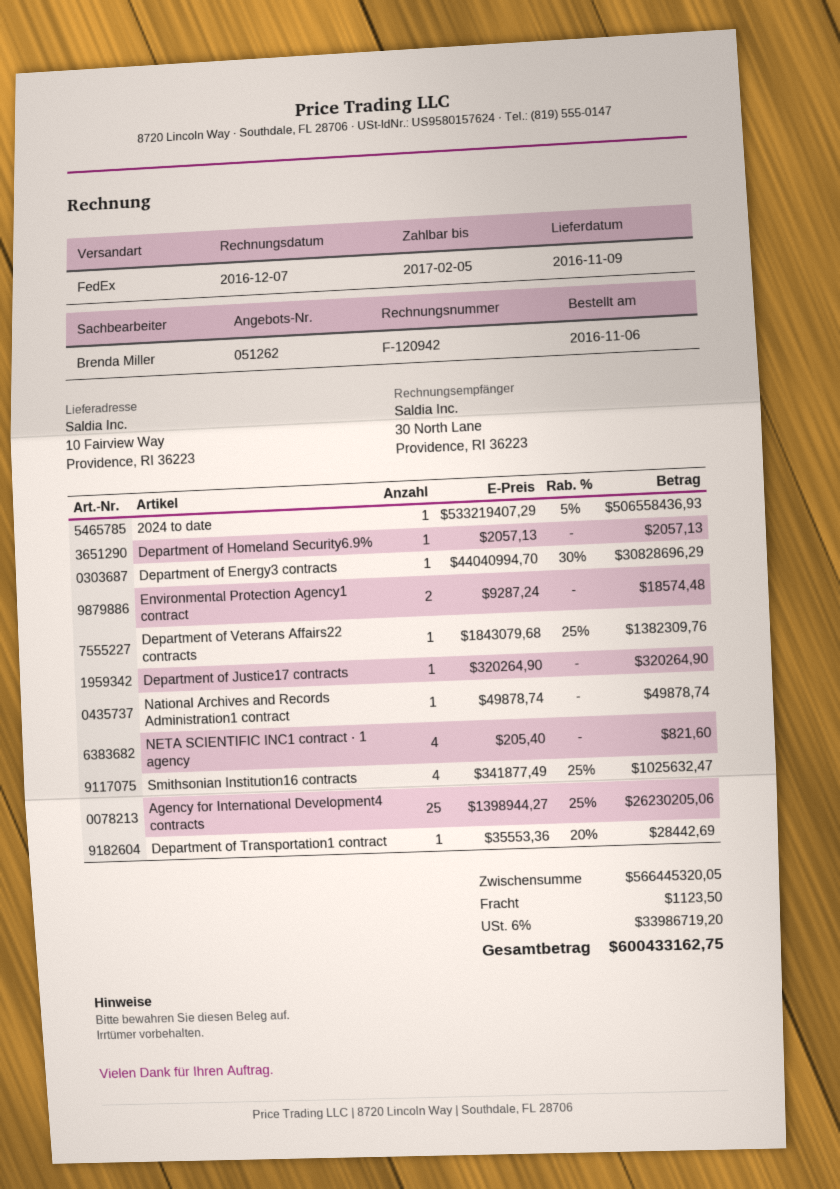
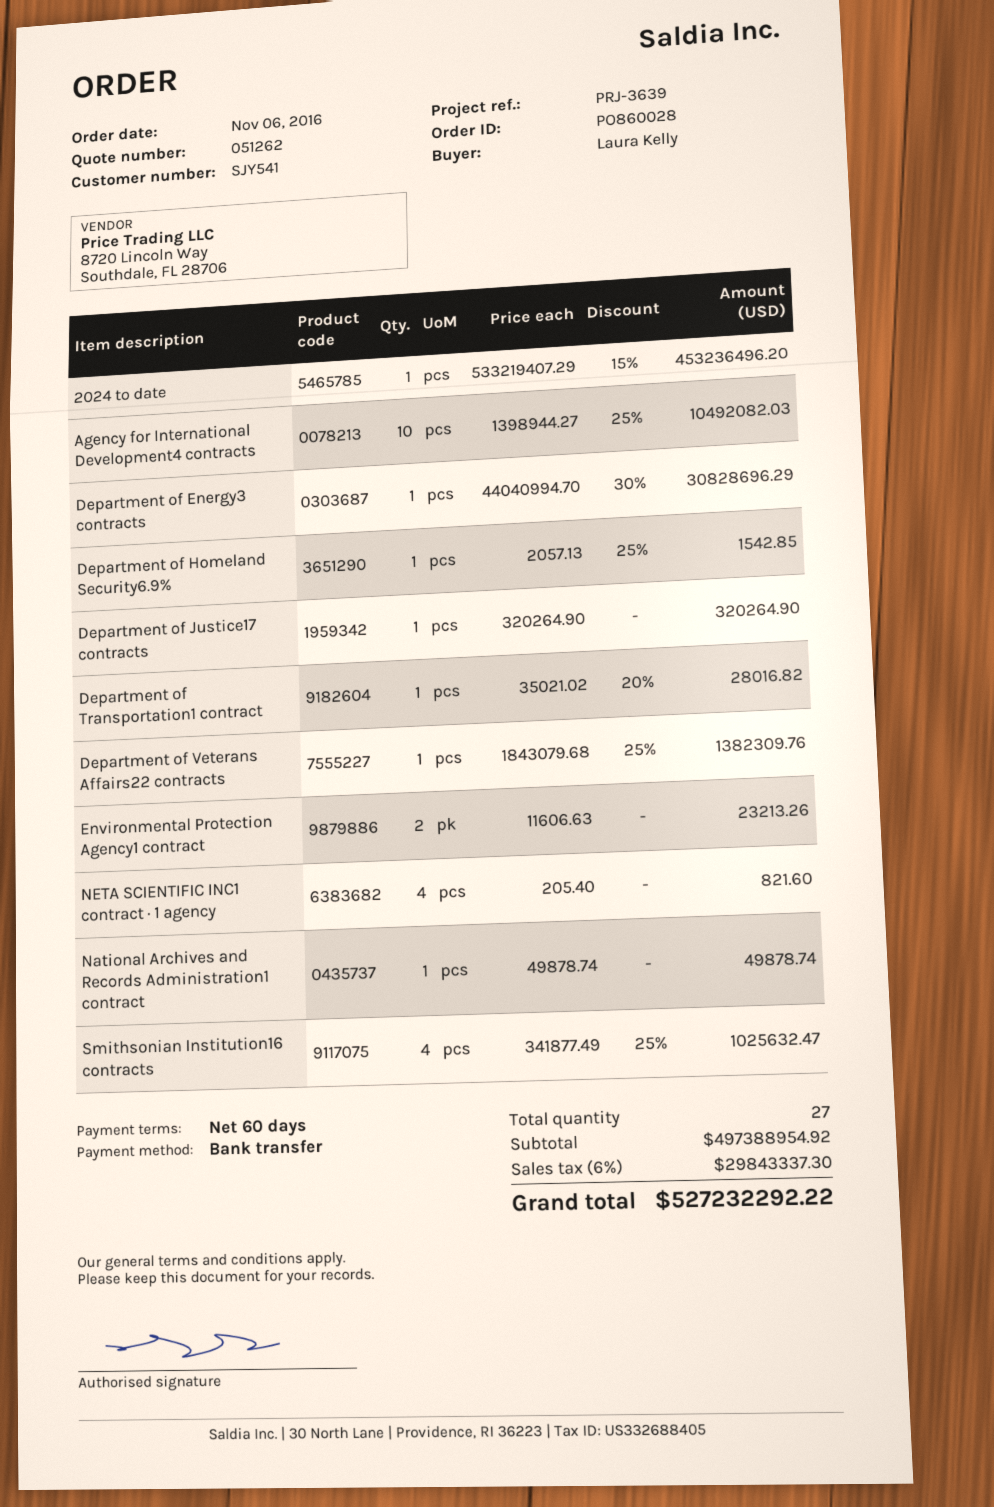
2024 to date: 1 x 533219407.29 - 5% = 506558436.93 -> 1 x 533219407.29 - 15% = 453236496.20
Department of Homeland Security6.9%: 1 x 2057.13 = 2057.13 -> 1 x 2057.13 - 25% = 1542.85
Environmental Protection Agency1 contract: 2 x 9287.24 = 18574.48 -> 2 x 11606.63 = 23213.26
Agency for International Development4 contracts: 25 x 1398944.27 - 25% = 26230205.06 -> 10 x 1398944.27 - 25% = 10492082.03
Department of Transportation1 contract: 1 x 35553.36 - 20% = 28442.69 -> 1 x 35021.02 - 20% = 28016.82
subtotal: 566445320.05 -> 497388954.92
shipping: 1123.50 -> none
tax: 6% = 33986719.20 -> 6% = 29843337.30
total: 600433162.75 -> 527232292.22

